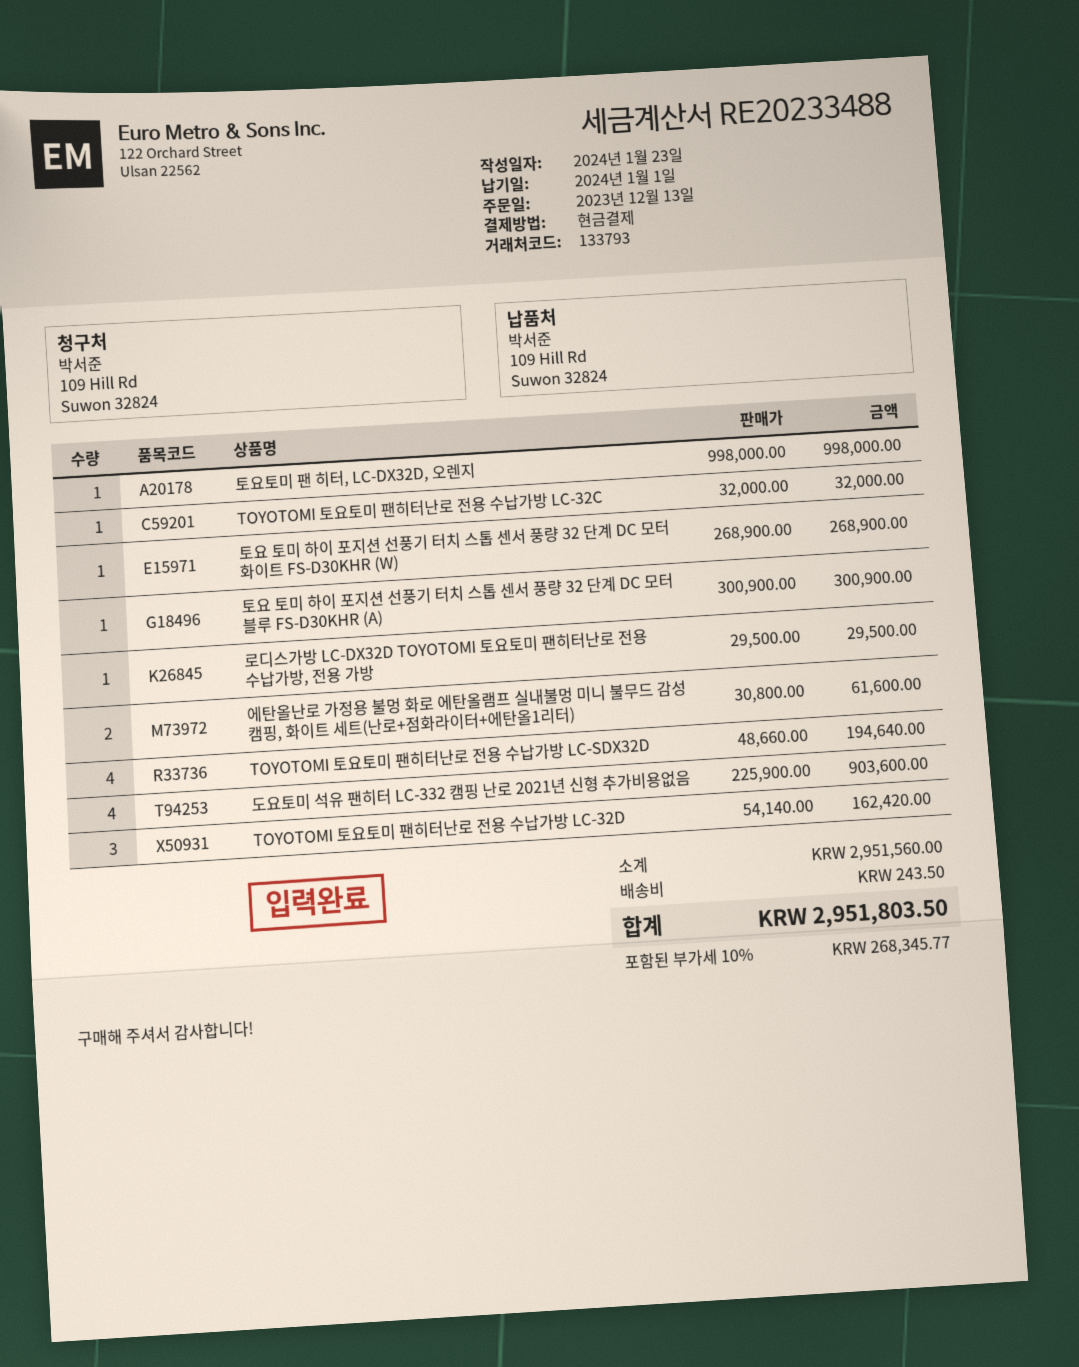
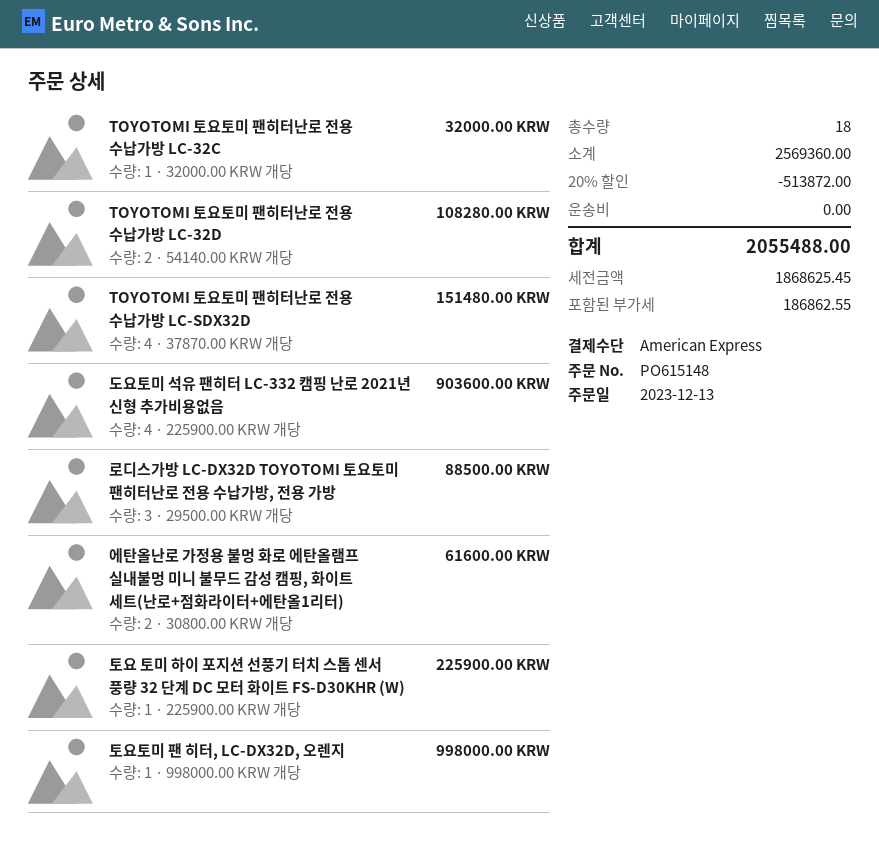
payment method: cash -> American Express
토요 토미 하이 포지션 선풍기 터치 스톱 센서 풍량 32 단계 DC 모터 화이트 FS-D30KHR (W): 1 x 268900.00 = 268900.00 -> 1 x 225900.00 = 225900.00
토요 토미 하이 포지션 선풍기 터치 스톱 센서 풍량 32 단계 DC 모터 블루 FS-D30KHR (A): 1 x 300900.00 = 300900.00 -> none
로디스가방 LC-DX32D TOYOTOMI 토요토미 팬히터난로 전용 수납가방, 전용 가방: 1 x 29500.00 = 29500.00 -> 3 x 29500.00 = 88500.00
TOYOTOMI 토요토미 팬히터난로 전용 수납가방 LC-SDX32D: 4 x 48660.00 = 194640.00 -> 4 x 37870.00 = 151480.00
TOYOTOMI 토요토미 팬히터난로 전용 수납가방 LC-32D: 3 x 54140.00 = 162420.00 -> 2 x 54140.00 = 108280.00
subtotal: 2951560.00 -> 2569360.00
discount: none -> 20% = 513872.00
shipping: 243.50 -> 0.00
tax: 268345.77 -> 186862.55
total: 2951803.50 -> 2055488.00

